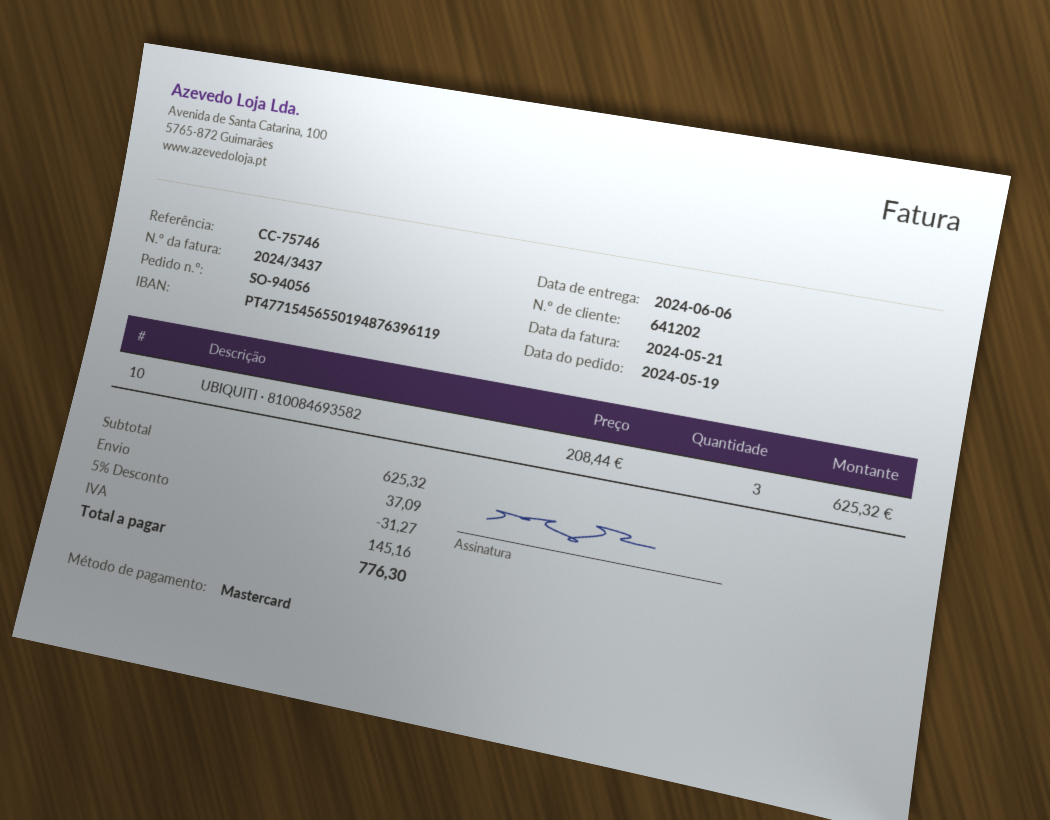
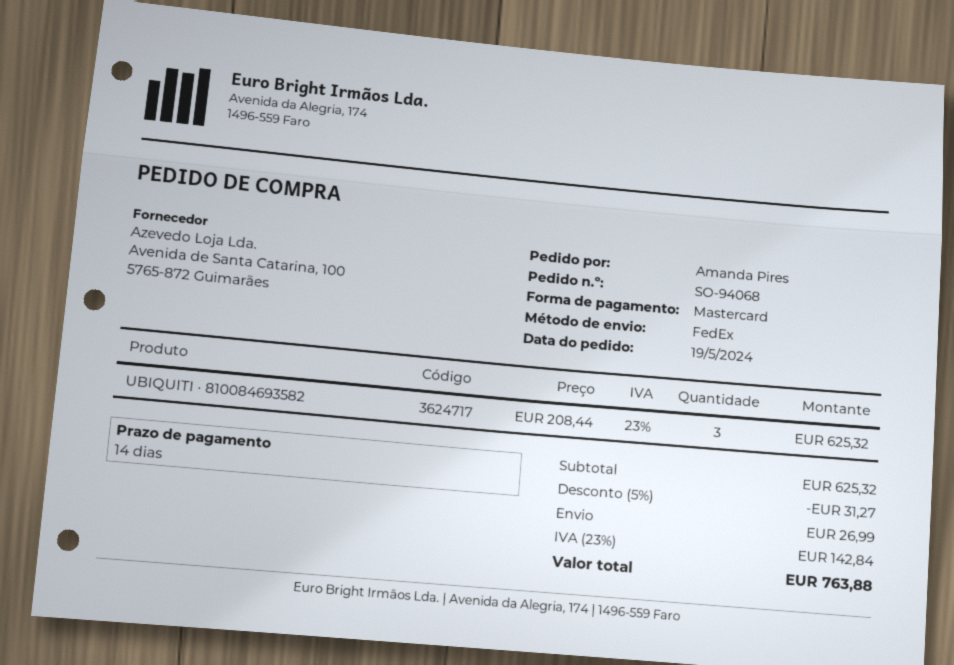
order number: SO-94056 -> SO-94068
shipping: 37.09 -> 26.99
tax: 145.16 -> 142.84
total: 776.30 -> 763.88

